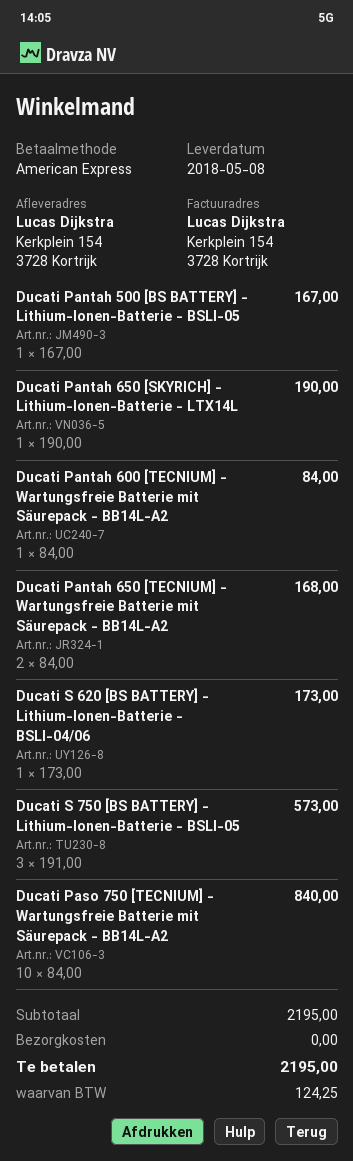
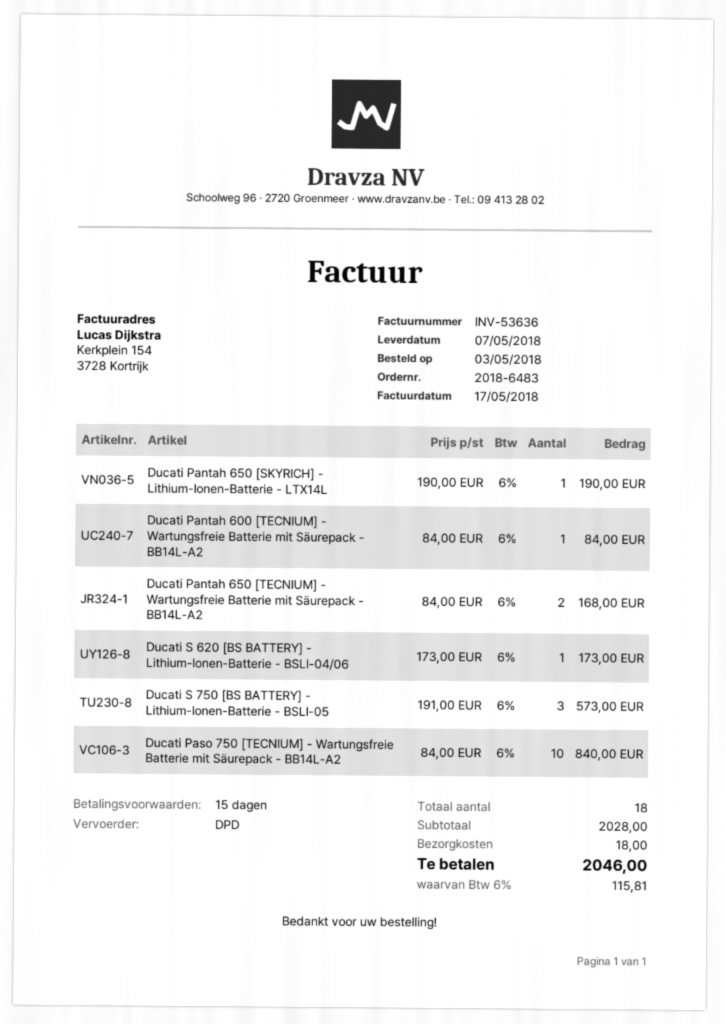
delivery date: 2018-05-08 -> 2018-05-07
Ducati Pantah 500 [BS BATTERY] - Lithium-Ionen-Batterie - BSLI-05: 1 x 167.00 = 167.00 -> none
subtotal: 2195.00 -> 2028.00
shipping: 0.00 -> 18.00
tax: 124.25 -> 115.81
total: 2195.00 -> 2046.00

